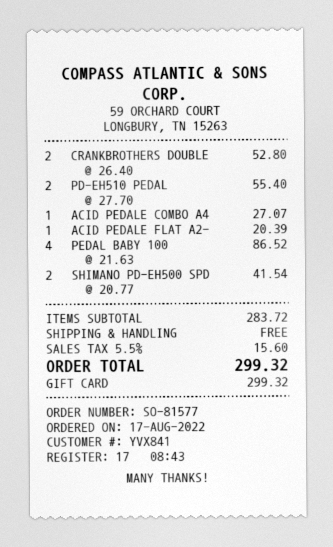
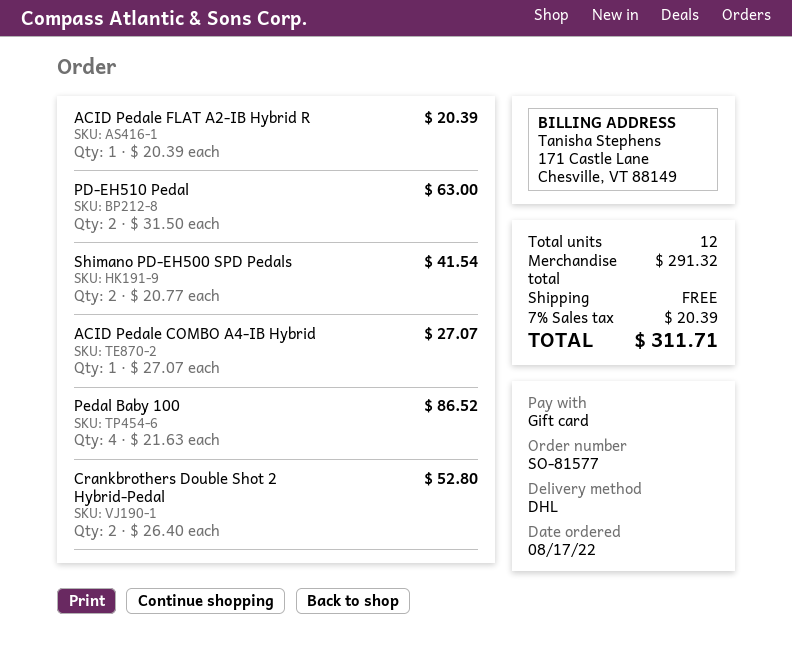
PD-EH510 PEDAL: 2 x 27.70 = 55.40 -> 2 x 31.50 = 63.00
subtotal: 283.72 -> 291.32
tax: 5.5% = 15.60 -> 7% = 20.39
total: 299.32 -> 311.71

